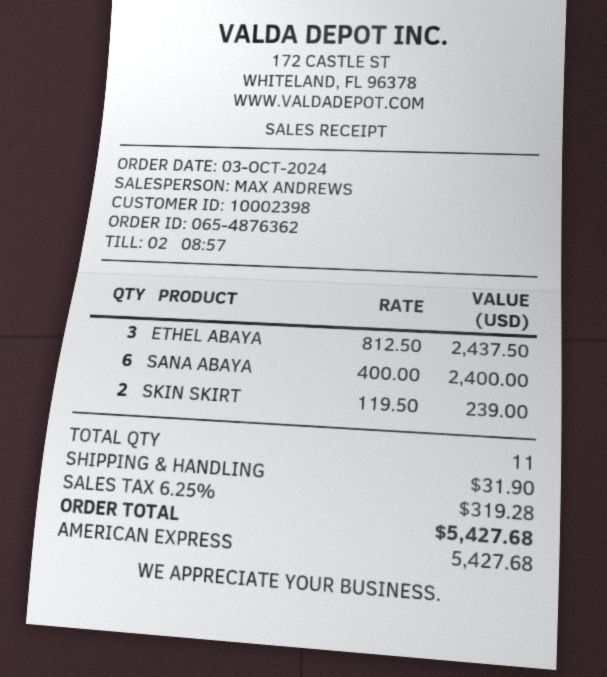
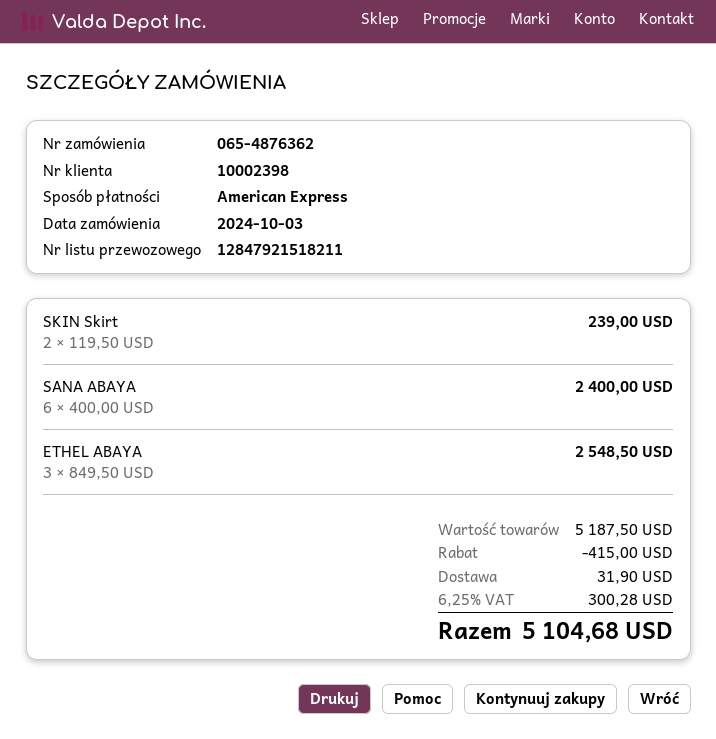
ETHEL ABAYA: 3 x 812.50 = 2437.50 -> 3 x 849.50 = 2548.50
discount: none -> 415.00
tax: 6.25% = 319.28 -> 6.25% = 300.28
total: 5427.68 -> 5104.68

